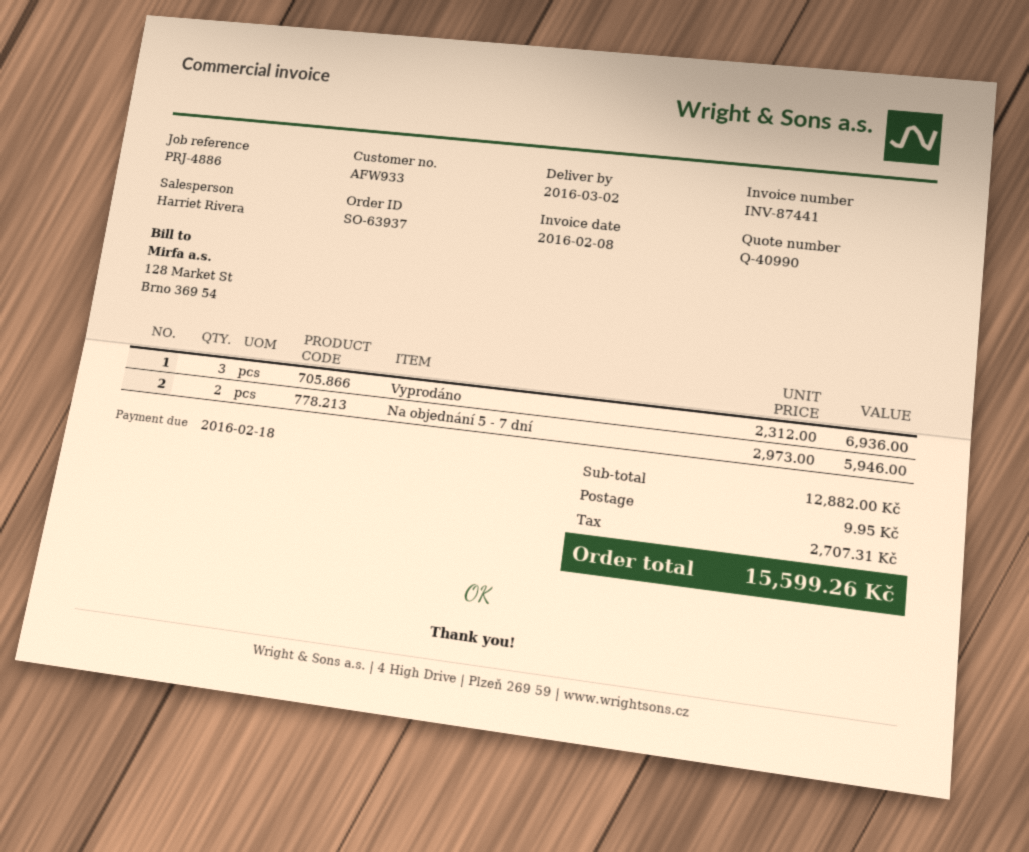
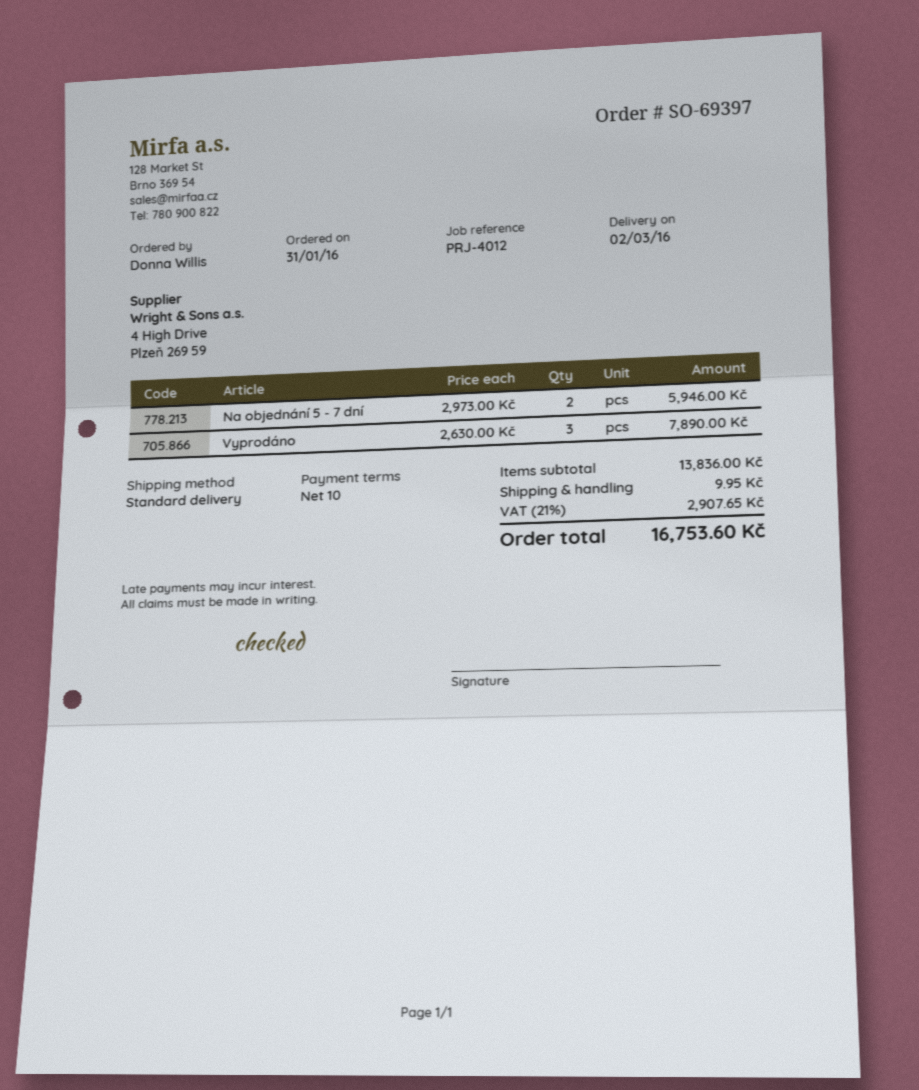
order number: SO-63937 -> SO-69397
reference: PRJ-4886 -> PRJ-4012
Vyprodáno: 3 x 2312.00 = 6936.00 -> 3 x 2630.00 = 7890.00
subtotal: 12882.00 -> 13836.00
tax: 2707.31 -> 2907.65
total: 15599.26 -> 16753.60

